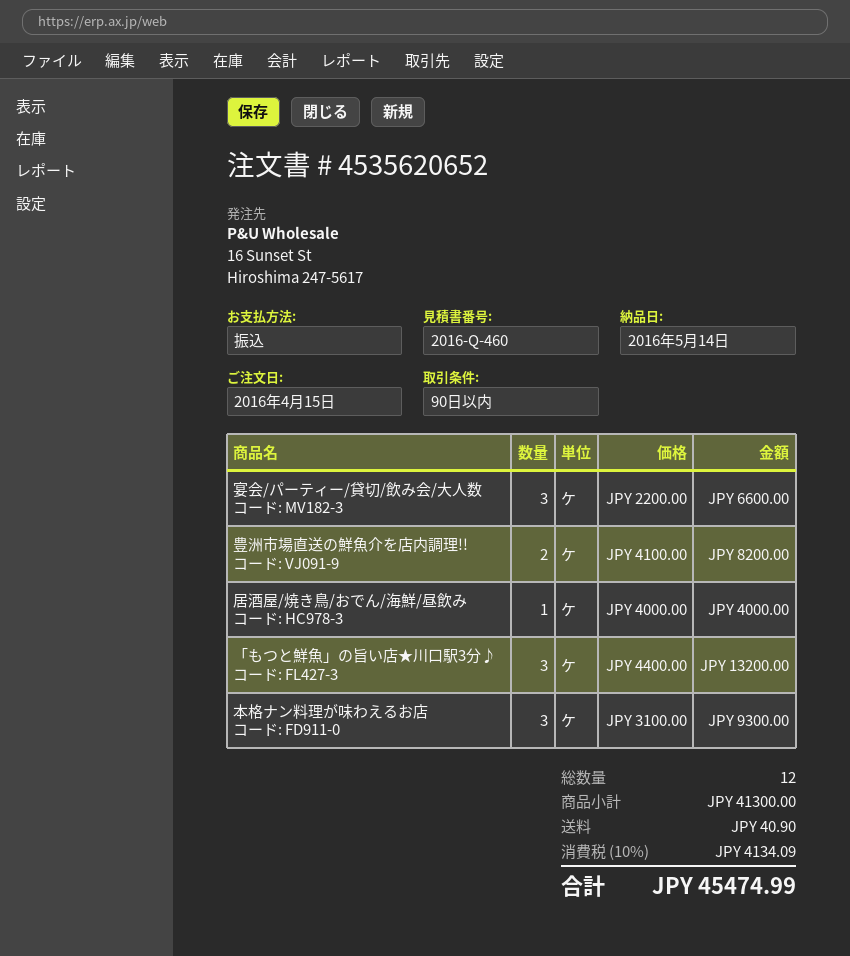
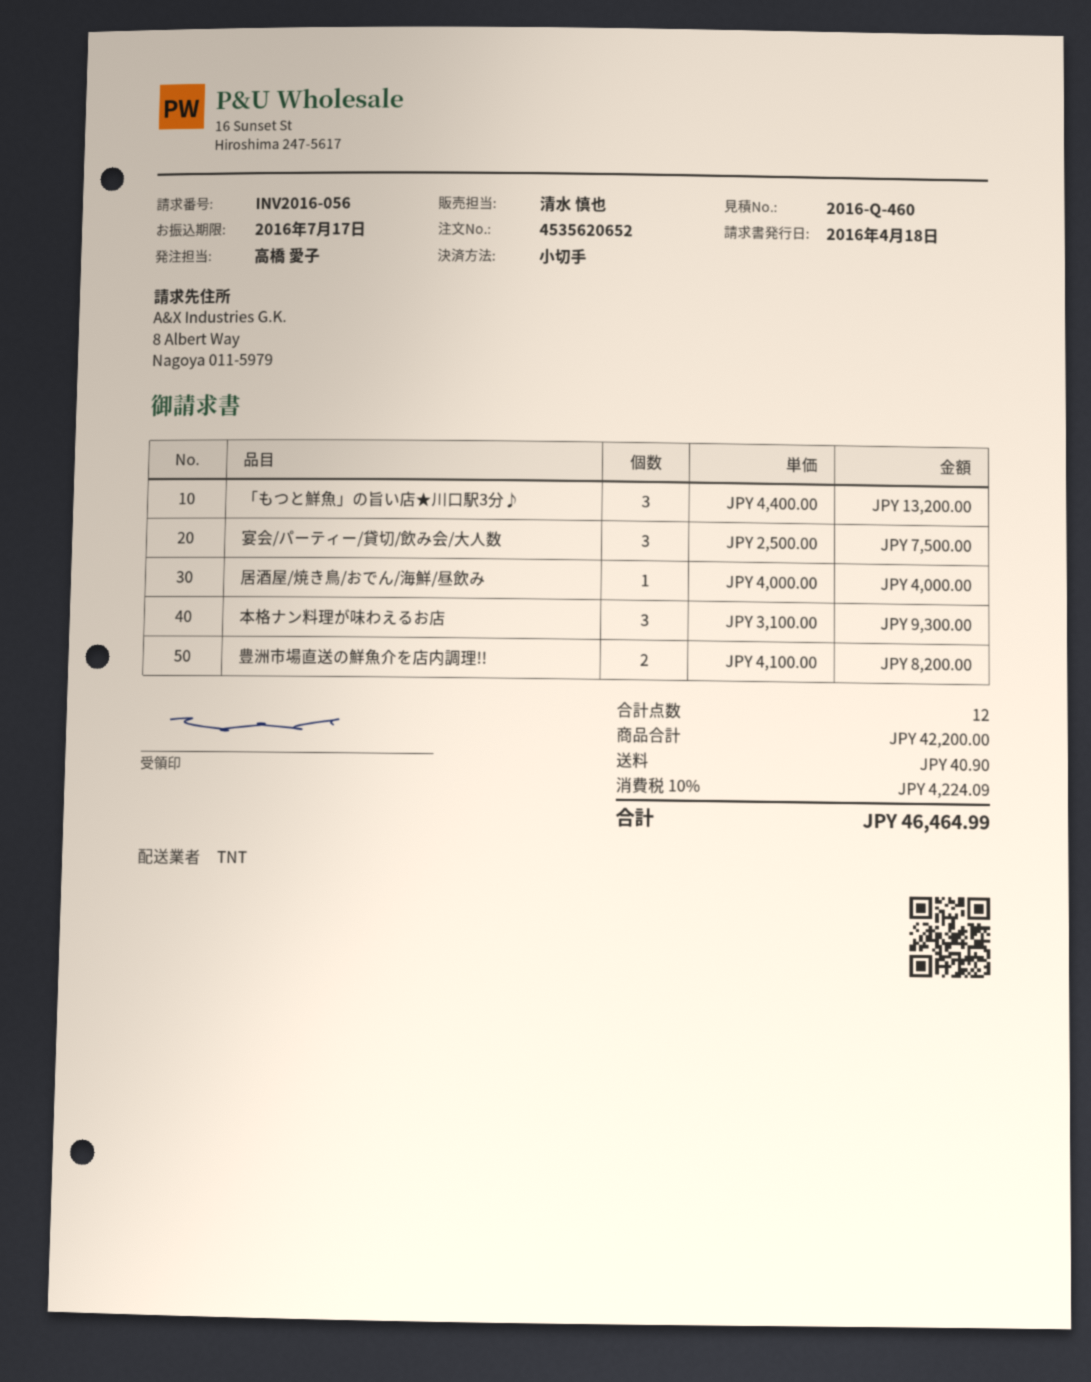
payment method: bank transfer -> cheque
宴会/パーティー/貸切/飲み会/大人数: 3 x 2200.00 = 6600.00 -> 3 x 2500.00 = 7500.00
subtotal: 41300.00 -> 42200.00
tax: 10% = 4134.09 -> 10% = 4224.09
total: 45474.99 -> 46464.99

